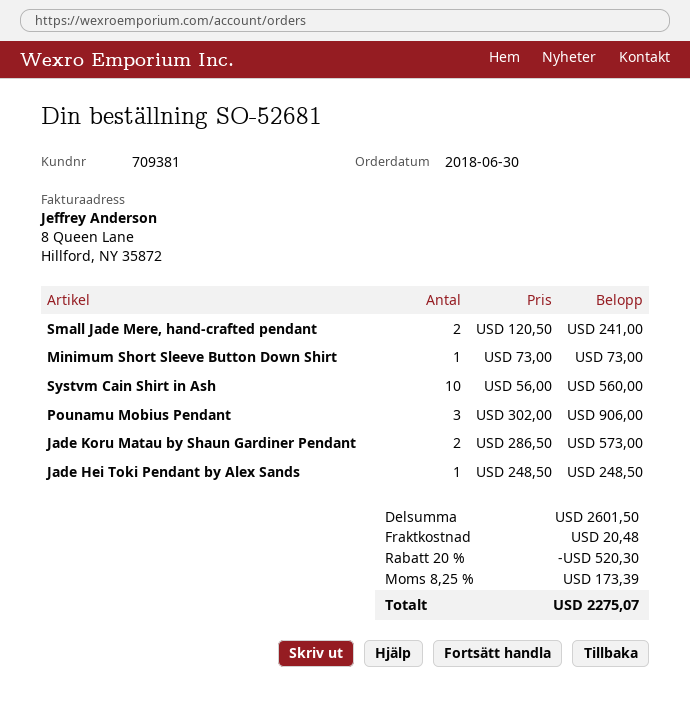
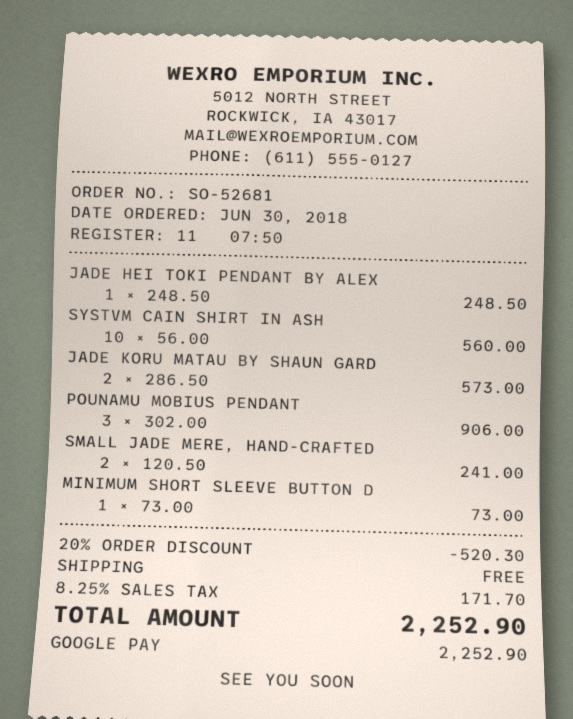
shipping: 20.48 -> 0.00
tax: 8.25% = 173.39 -> 8.25% = 171.70
total: 2275.07 -> 2252.90

